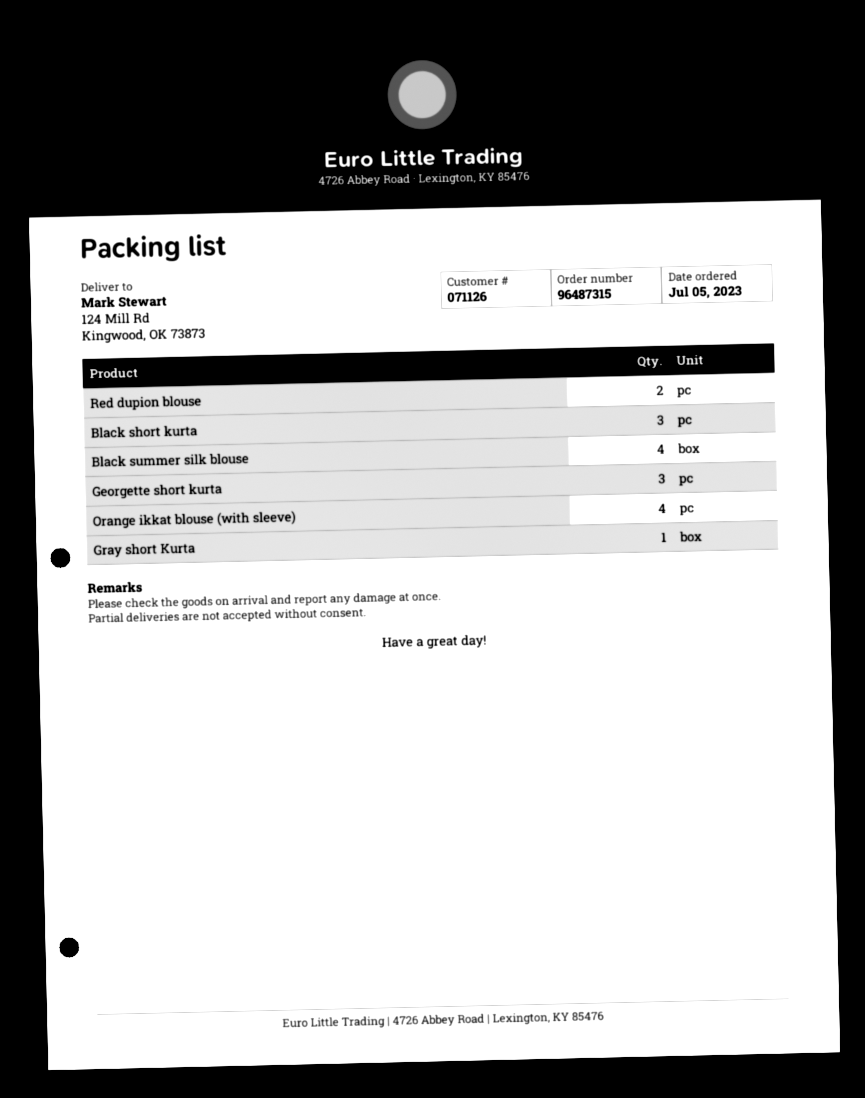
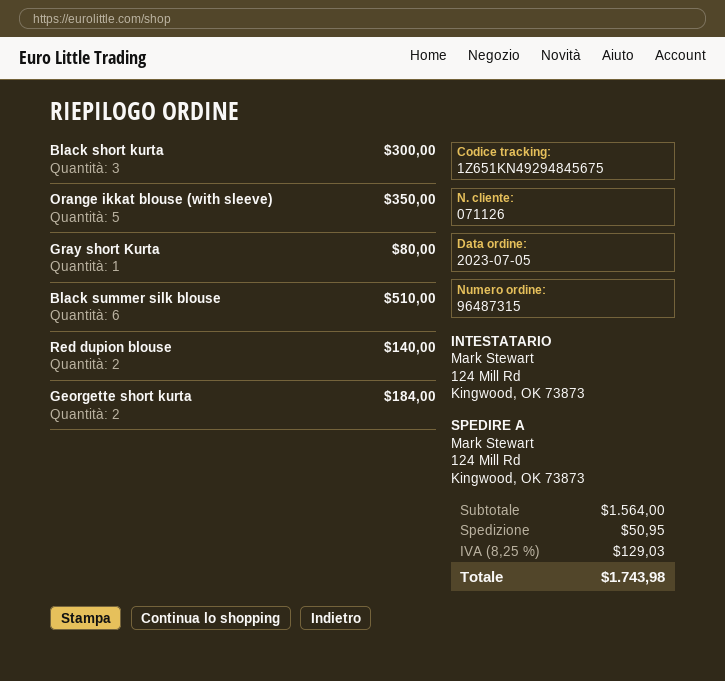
Black summer silk blouse: 4 -> 6
Georgette short kurta: 3 -> 2
Orange ikkat blouse (with sleeve): 4 -> 5

